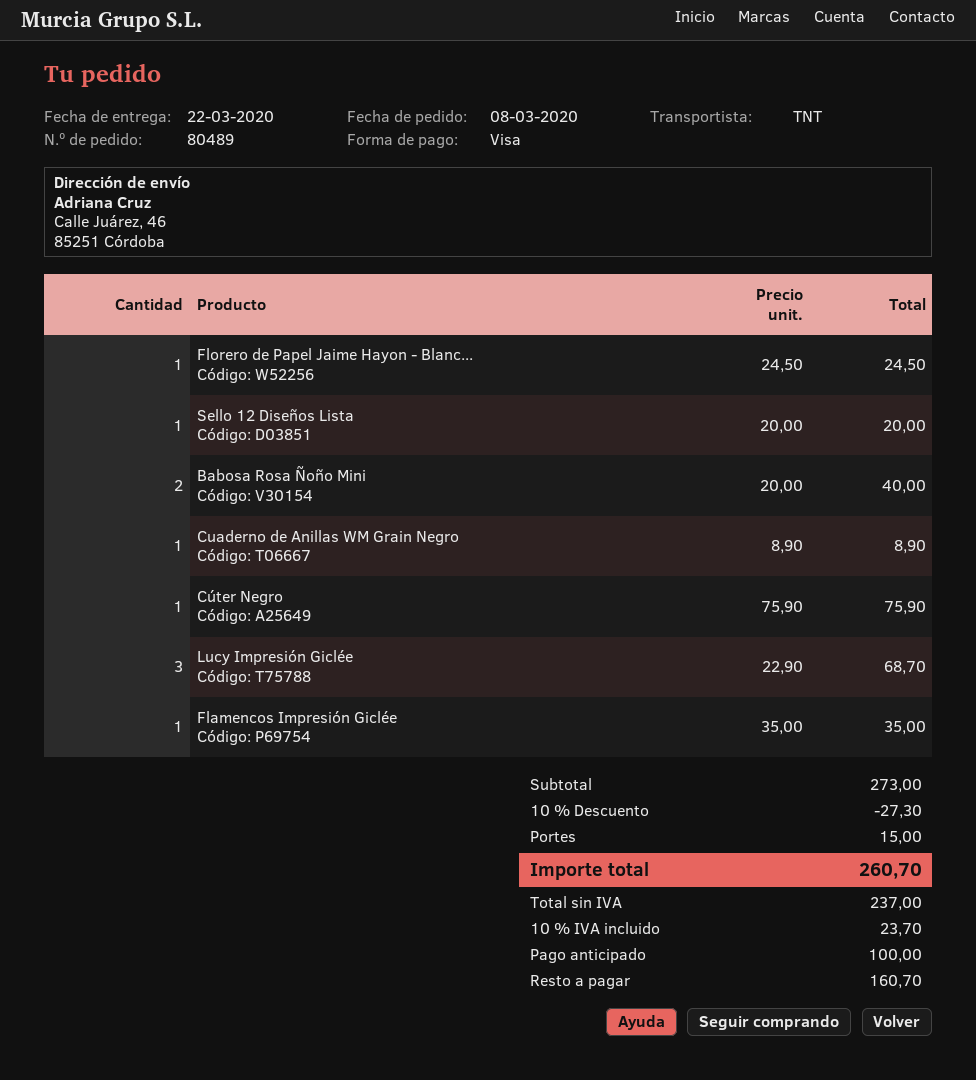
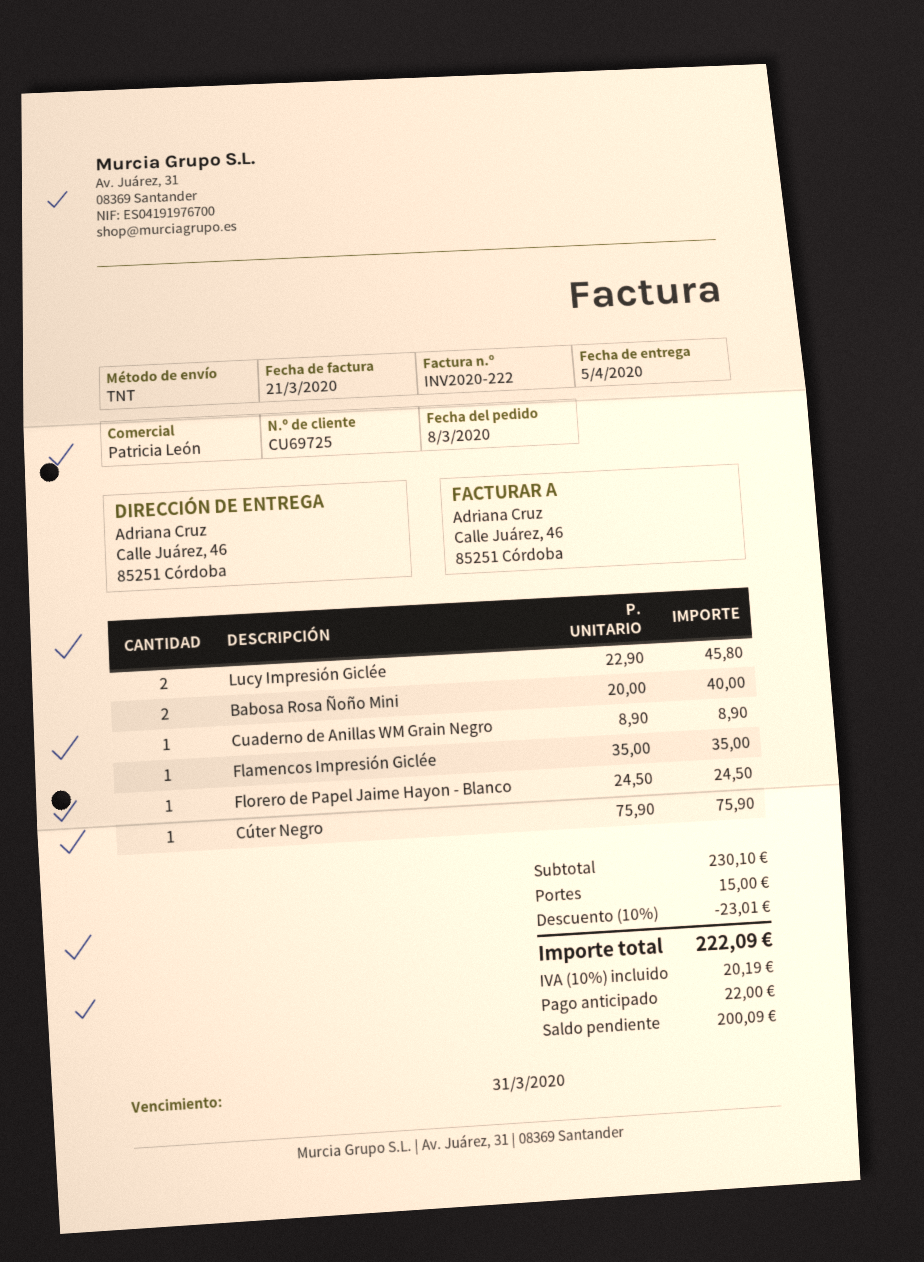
delivery date: 2020-03-22 -> 2020-04-05
Sello 12 Diseños Lista: 1 x 20.00 = 20.00 -> none
Lucy Impresión Giclée: 3 x 22.90 = 68.70 -> 2 x 22.90 = 45.80
subtotal: 273.00 -> 230.10
discount: 10% = 27.30 -> 10% = 23.01
tax: 10% = 23.70 -> 10% = 20.19
total: 260.70 -> 222.09
deposit: 100.00 -> 22.00
balance: 160.70 -> 200.09

